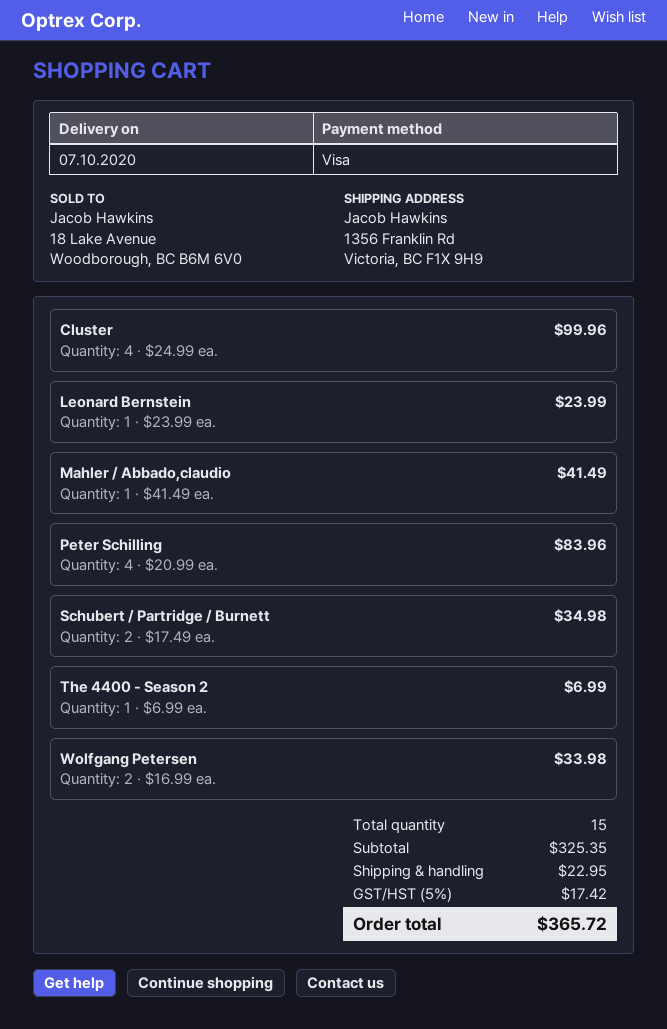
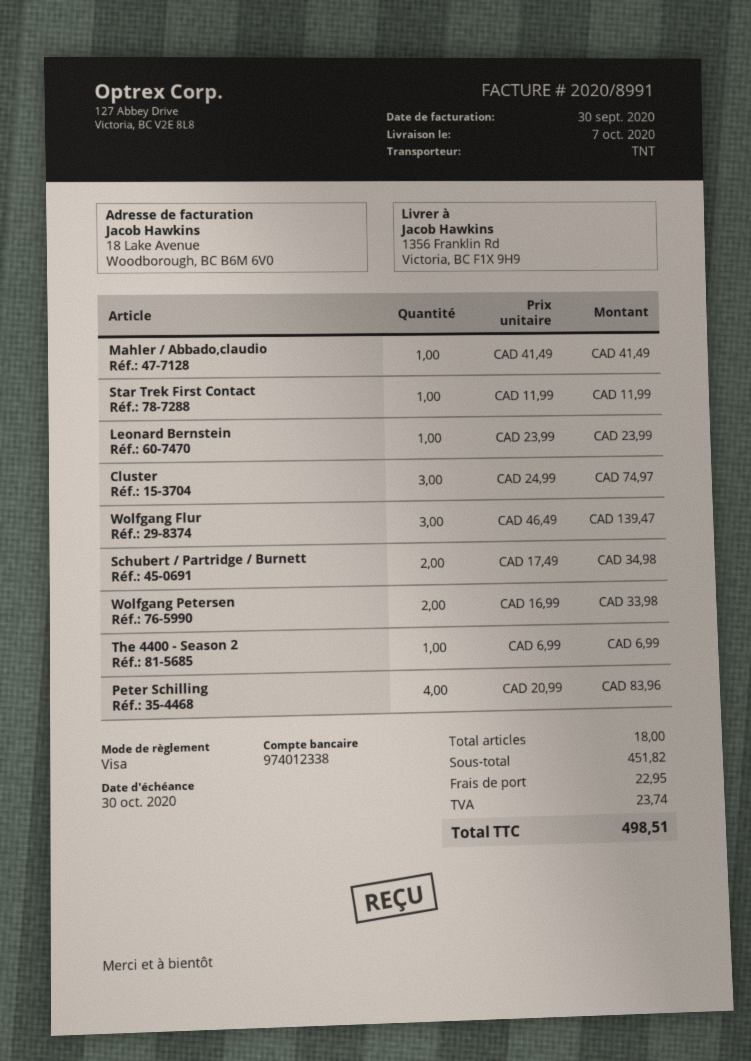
Cluster: 4 x 24.99 = 99.96 -> 3 x 24.99 = 74.97
Star Trek First Contact: none -> 1 x 11.99 = 11.99
Wolfgang Flur: none -> 3 x 46.49 = 139.47
total quantity: 15 -> 18
subtotal: 325.35 -> 451.82
tax: 17.42 -> 23.74
total: 365.72 -> 498.51

